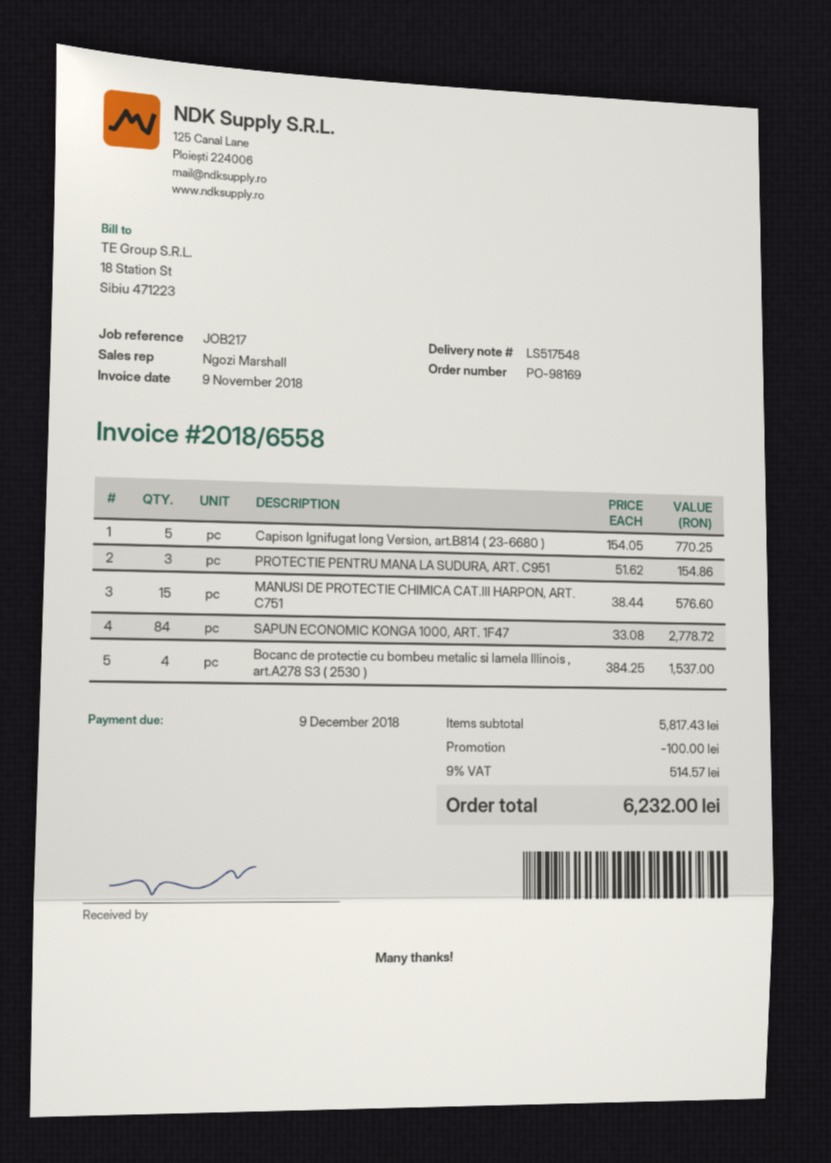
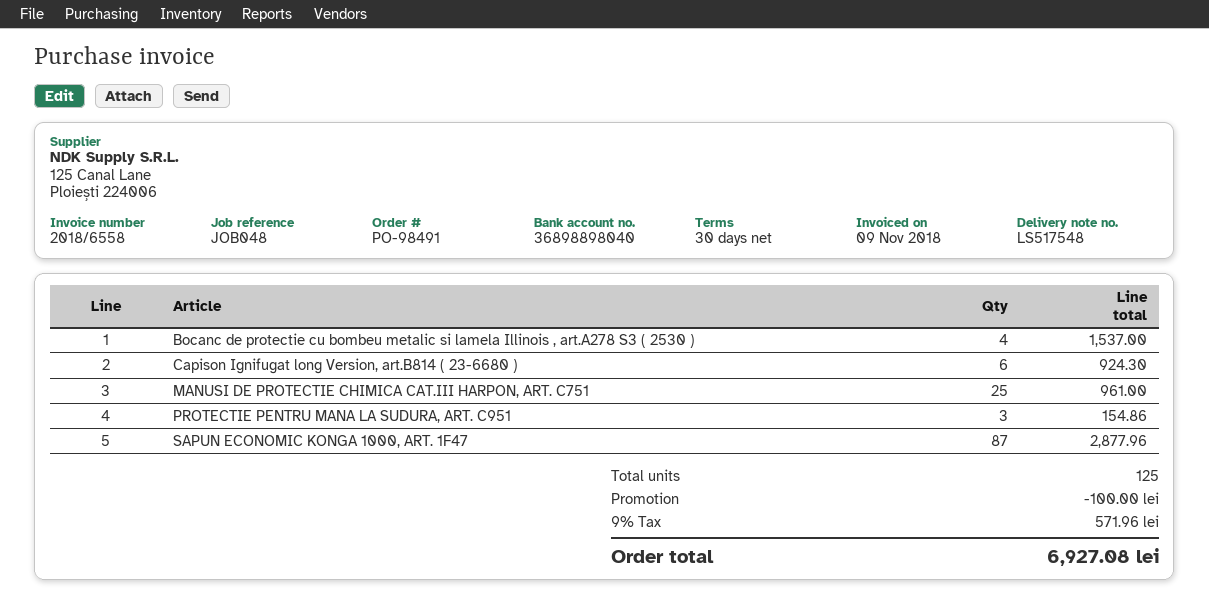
order number: PO-98169 -> PO-98491
reference: JOB217 -> JOB048
Capison Ignifugat long Version, art.B814 ( 23-6680 ): 5 for 770.25 -> 6 for 924.30
MANUSI DE PROTECTIE CHIMICA CAT.III HARPON, ART. C751: 15 for 576.60 -> 25 for 961.00
SAPUN ECONOMIC KONGA 1000, ART. 1F47: 84 for 2778.72 -> 87 for 2877.96
tax: 9% = 514.57 -> 9% = 571.96
total: 6232.00 -> 6927.08

